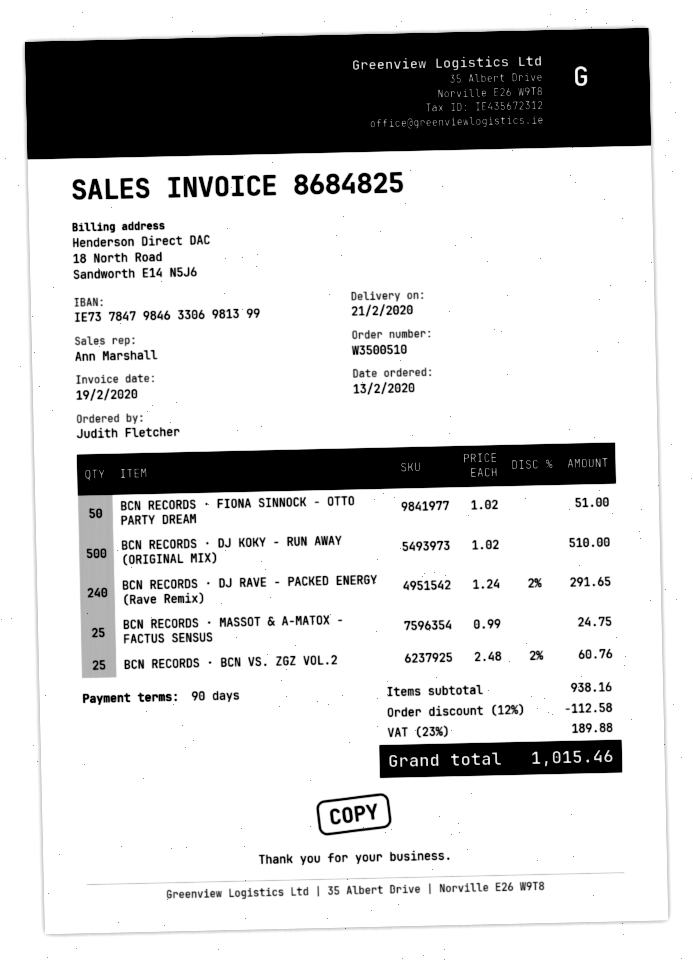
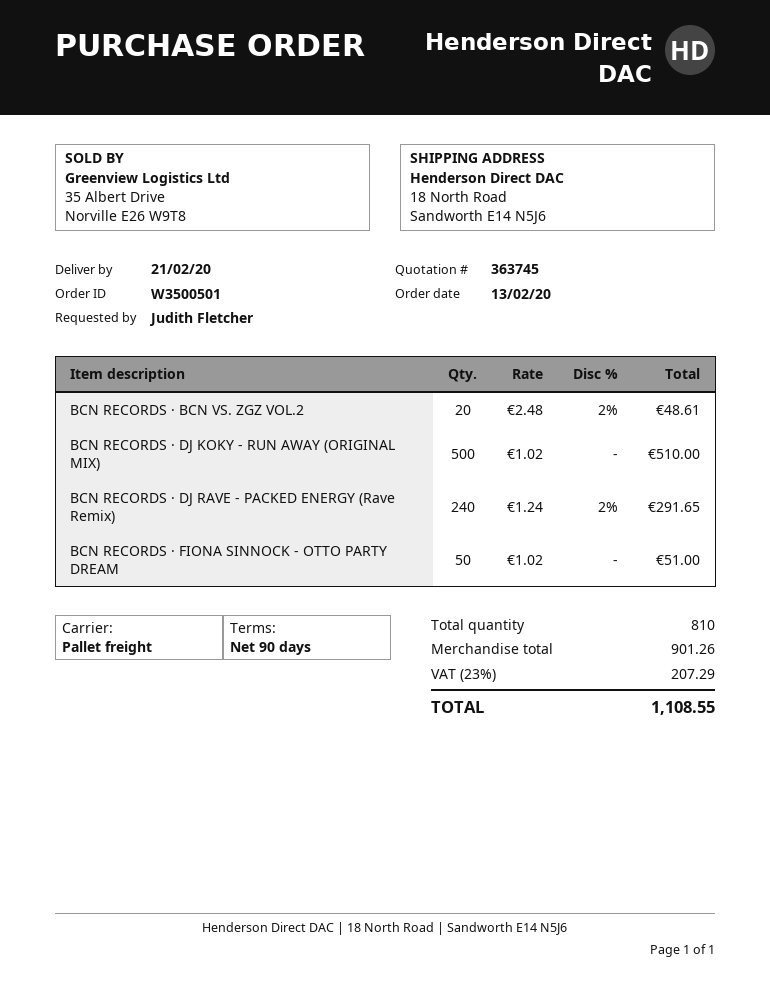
order number: W3500510 -> W3500501
BCN RECORDS · MASSOT & A-MATOX - FACTUS SENSUS: 25 x 0.99 = 24.75 -> none
BCN RECORDS · BCN VS. ZGZ VOL.2: 25 x 2.48 - 2% = 60.76 -> 20 x 2.48 - 2% = 48.61
subtotal: 938.16 -> 901.26
discount: 12% = 112.58 -> none
tax: 23% = 189.88 -> 23% = 207.29
total: 1015.46 -> 1108.55

